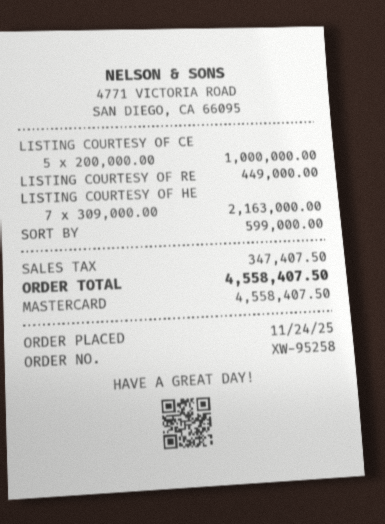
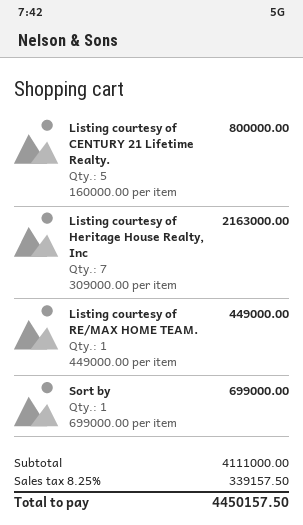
LISTING COURTESY OF CE: 5 x 200000.00 = 1000000.00 -> 5 x 160000.00 = 800000.00
SORT BY: 1 x 599000.00 = 599000.00 -> 1 x 699000.00 = 699000.00
tax: 347407.50 -> 339157.50
total: 4558407.50 -> 4450157.50

